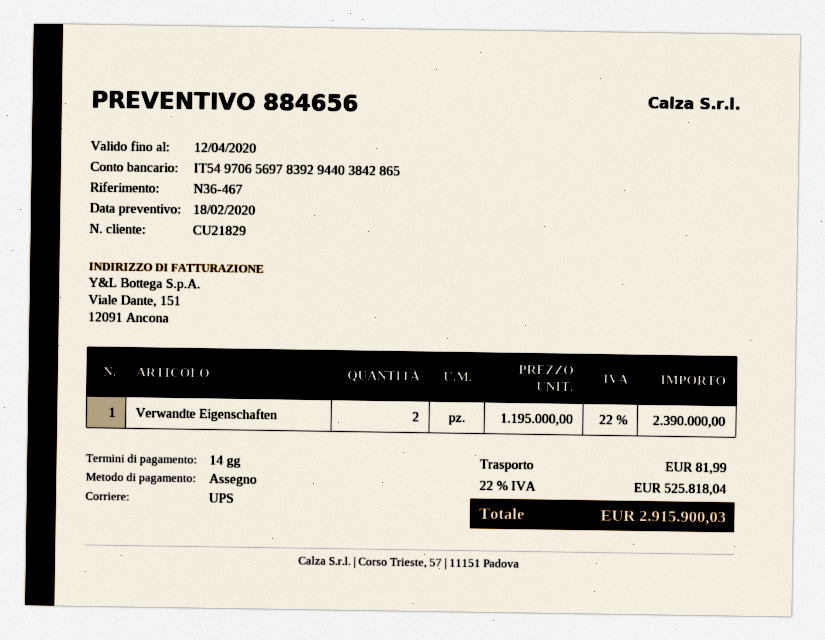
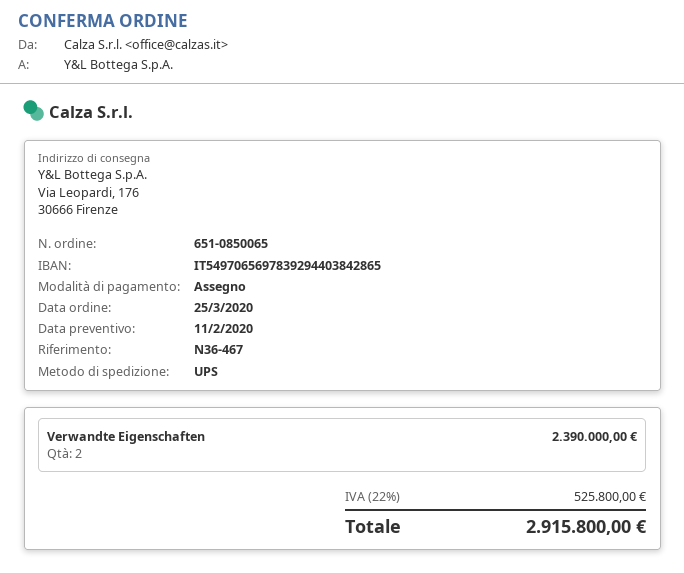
quote date: 2020-02-18 -> 2020-02-11
shipping: 81.99 -> none
tax: 22% = 525818.04 -> 22% = 525800.00
total: 2915900.03 -> 2915800.00

